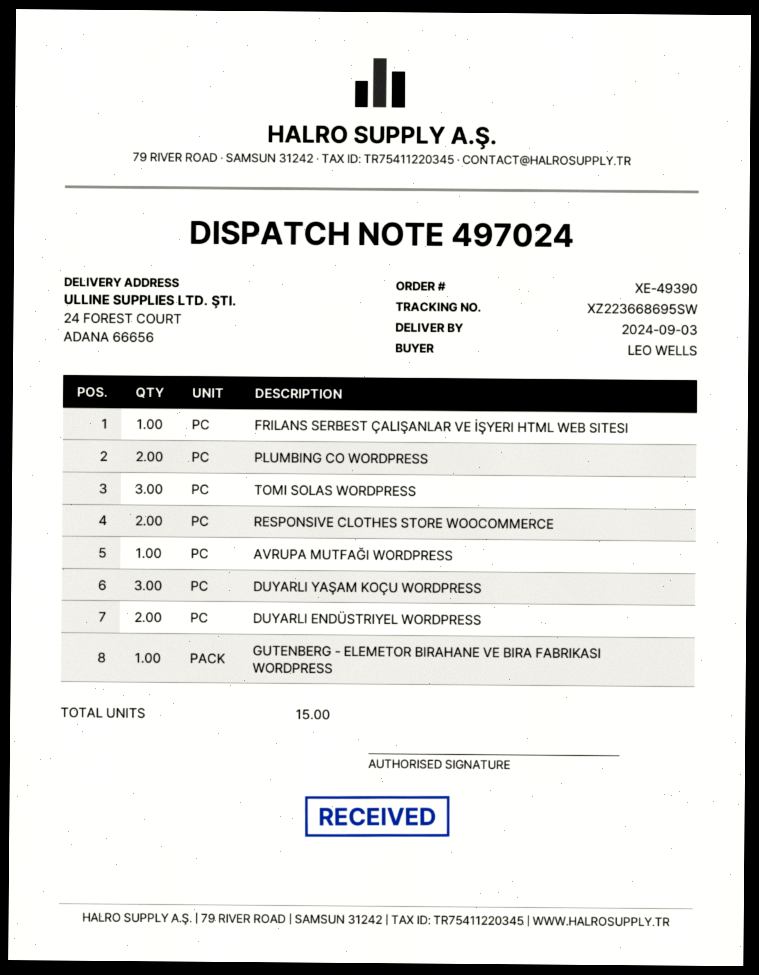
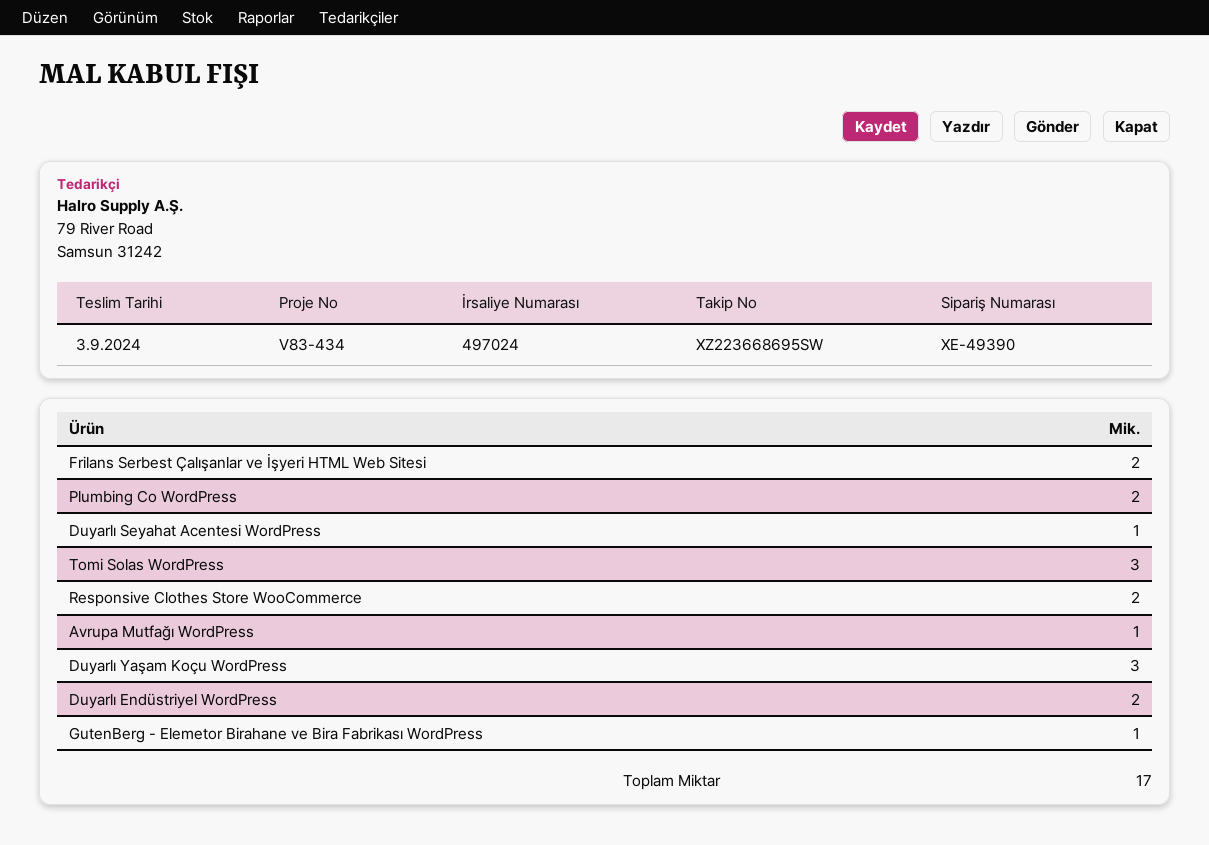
FRILANS SERBEST ÇALIŞANLAR VE İŞYERI HTML WEB SITESI: 1 -> 2
Duyarlı Seyahat Acentesi WordPress: none -> 1
total quantity: 15 -> 17

